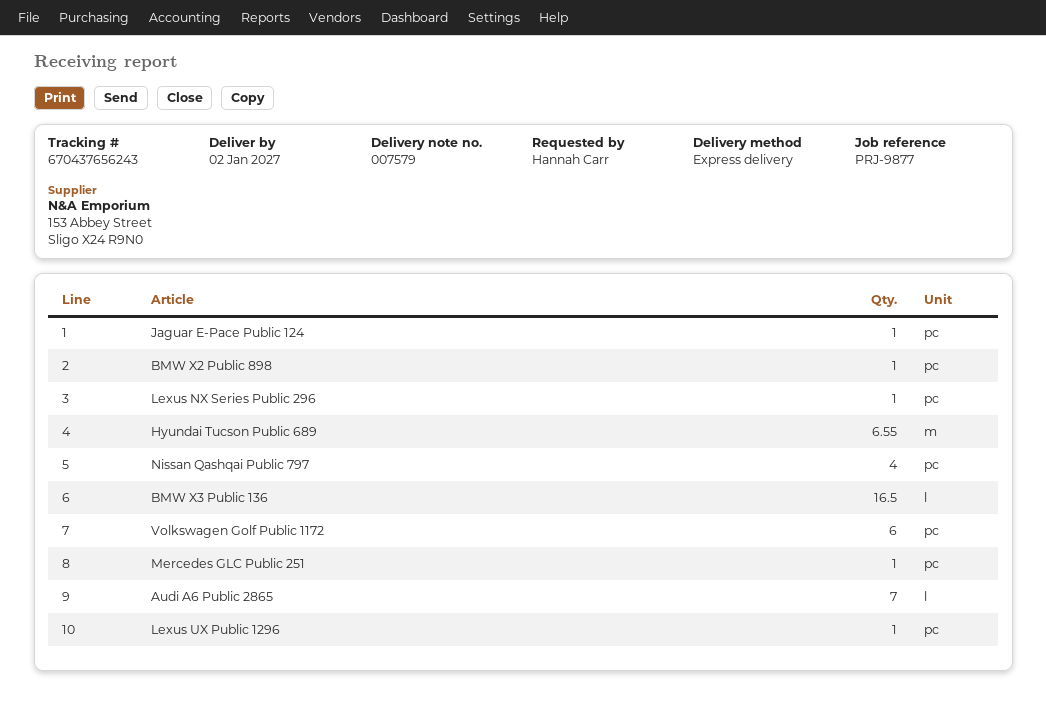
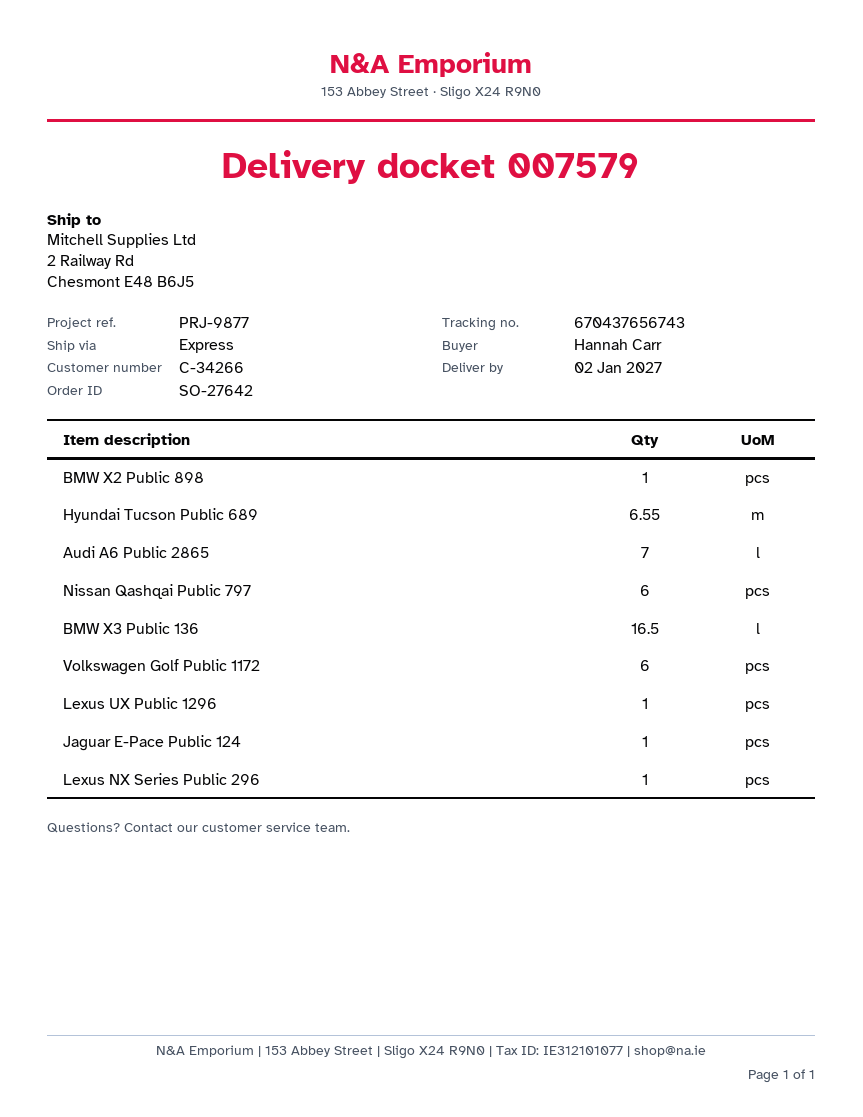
tracking number: 670437656243 -> 670437656743
Nissan Qashqai Public 797: 4 -> 6
Mercedes GLC Public 251: 1 -> none

